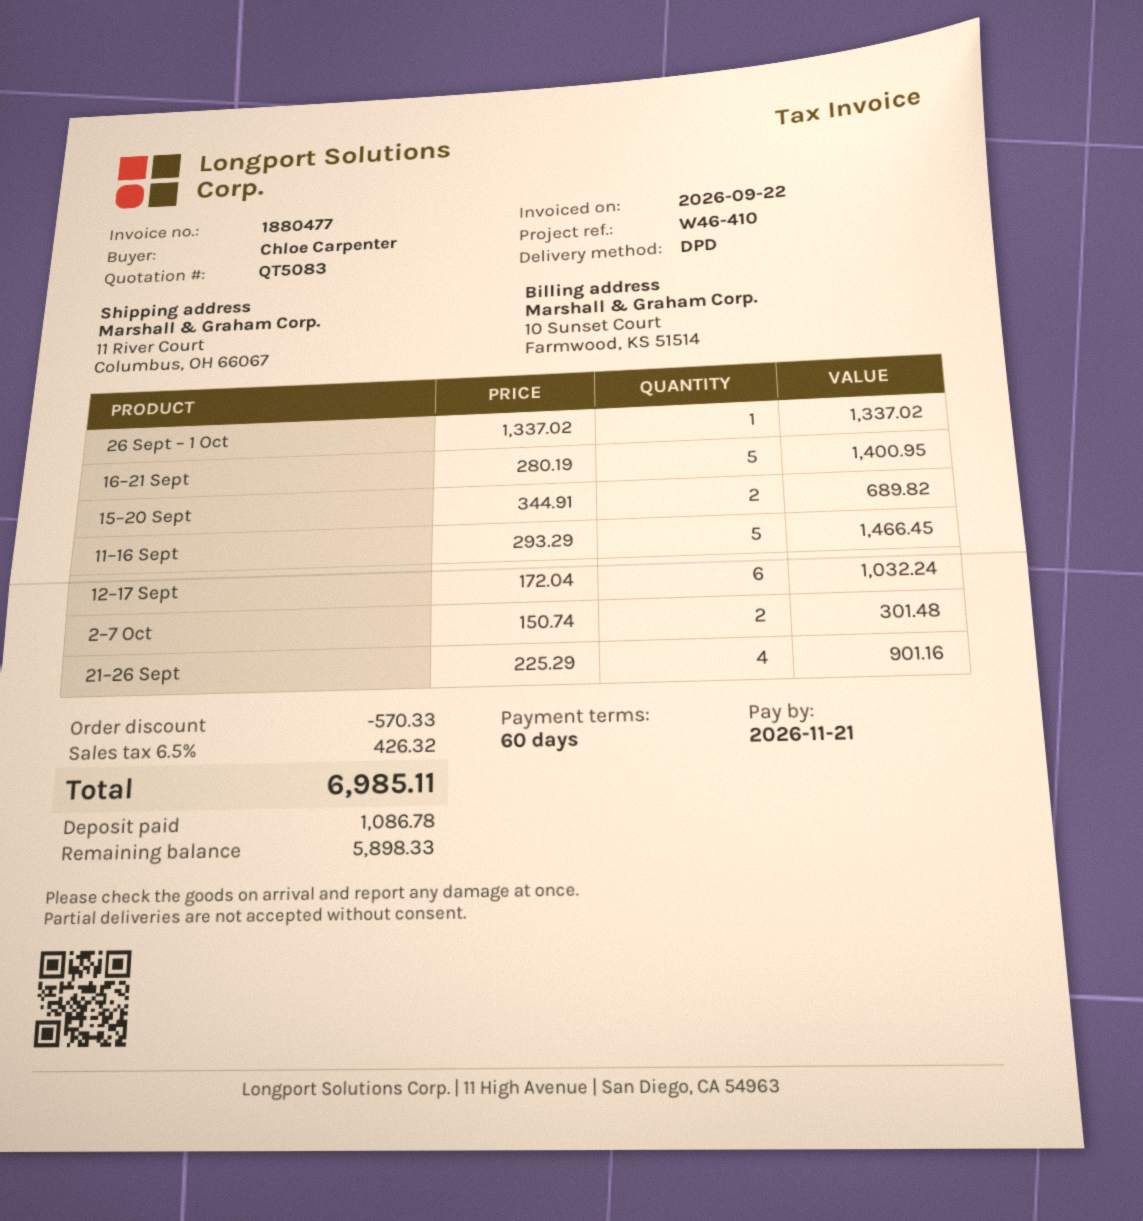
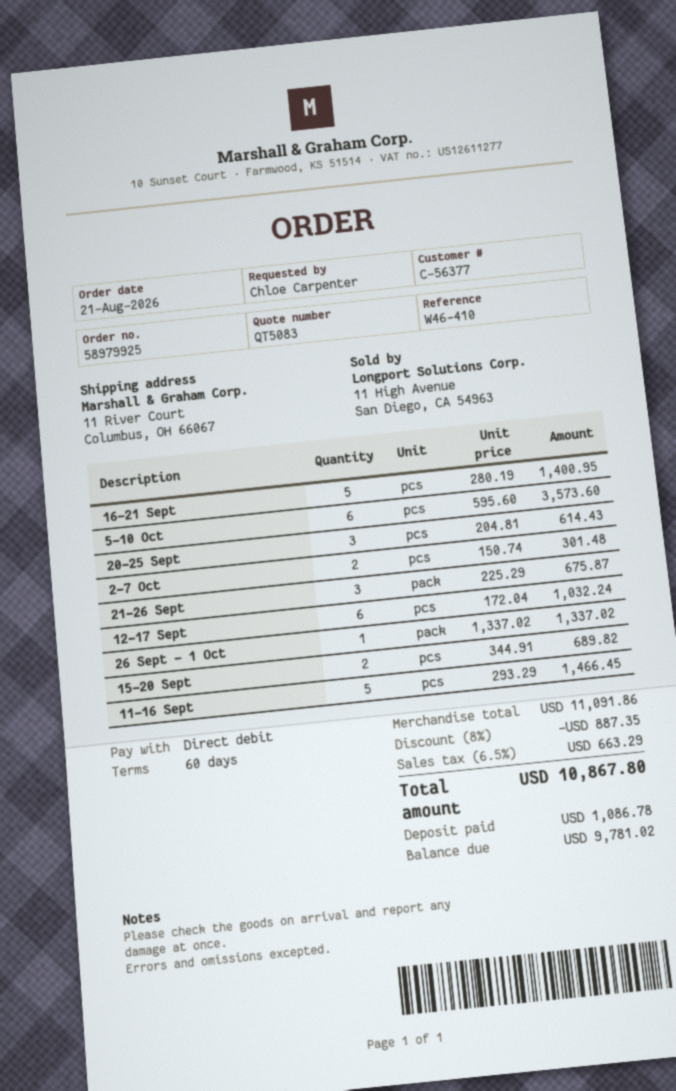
21–26 Sept: 4 x 225.29 = 901.16 -> 3 x 225.29 = 675.87
5–10 Oct: none -> 6 x 595.60 = 3573.60
20–25 Sept: none -> 3 x 204.81 = 614.43
discount: 570.33 -> 887.35
tax: 6.5% = 426.32 -> 6.5% = 663.29
total: 6985.11 -> 10867.80
balance: 5898.33 -> 9781.02

